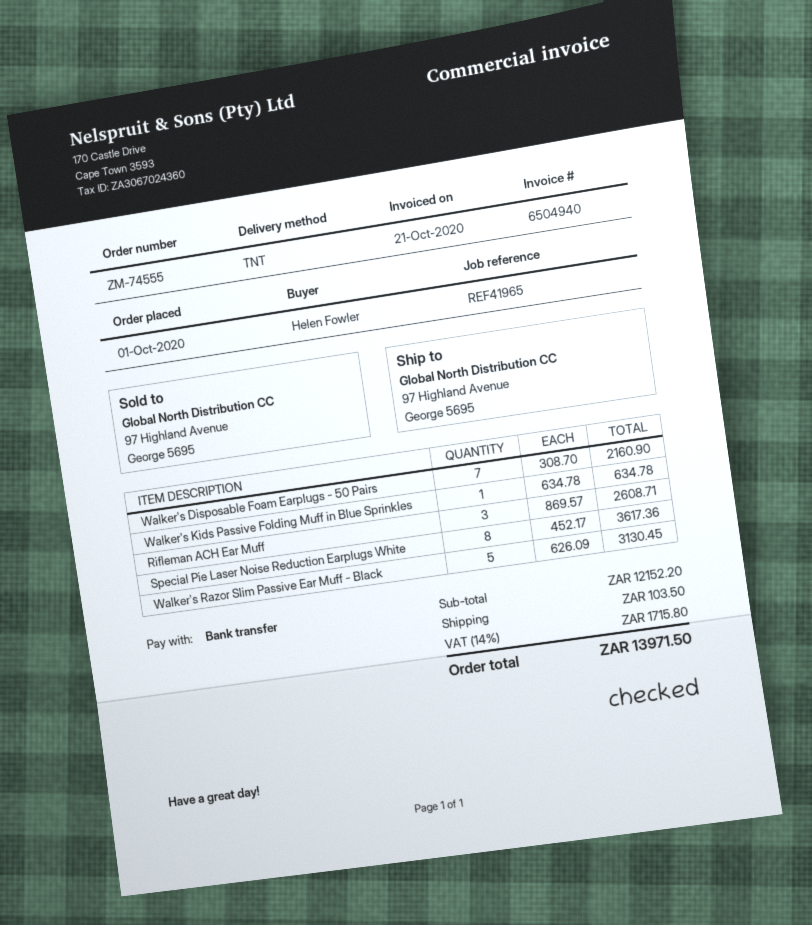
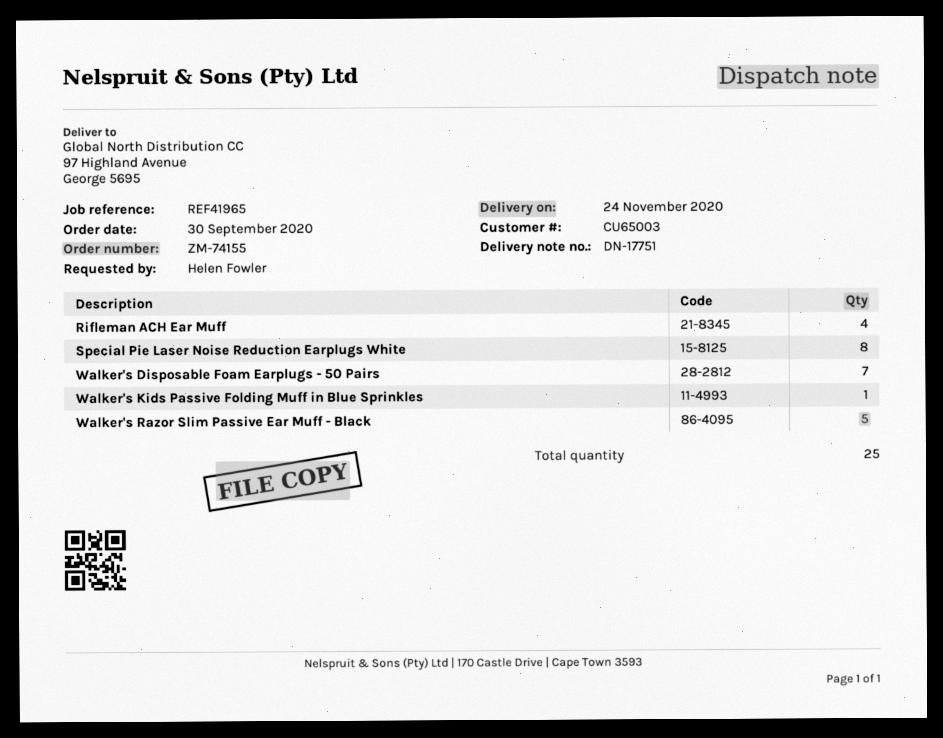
order number: ZM-74555 -> ZM-74155
order date: 2020-10-01 -> 2020-09-30
Rifleman ACH Ear Muff: 3 -> 4

